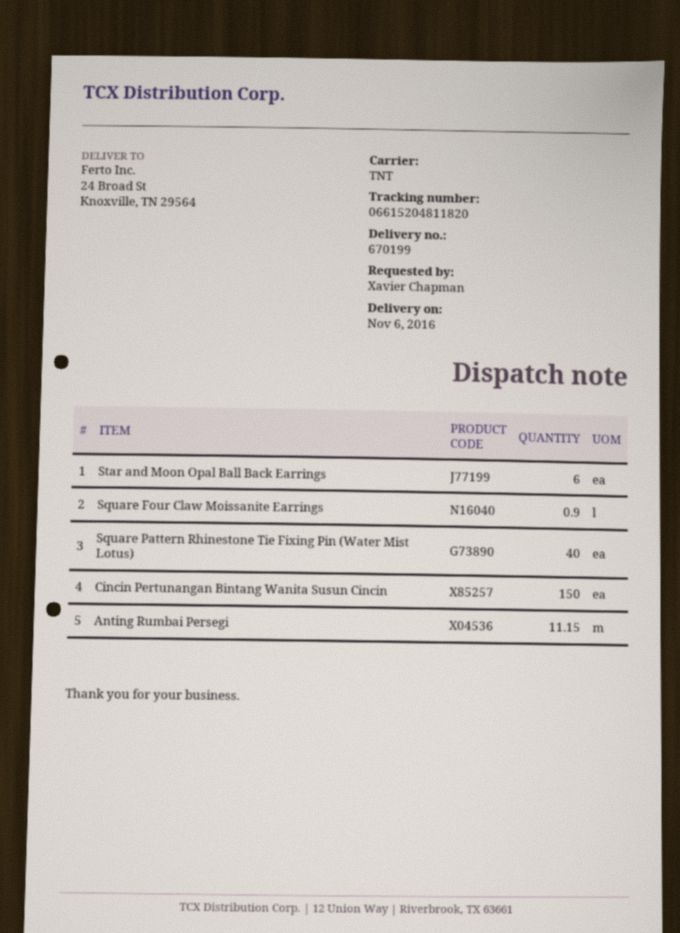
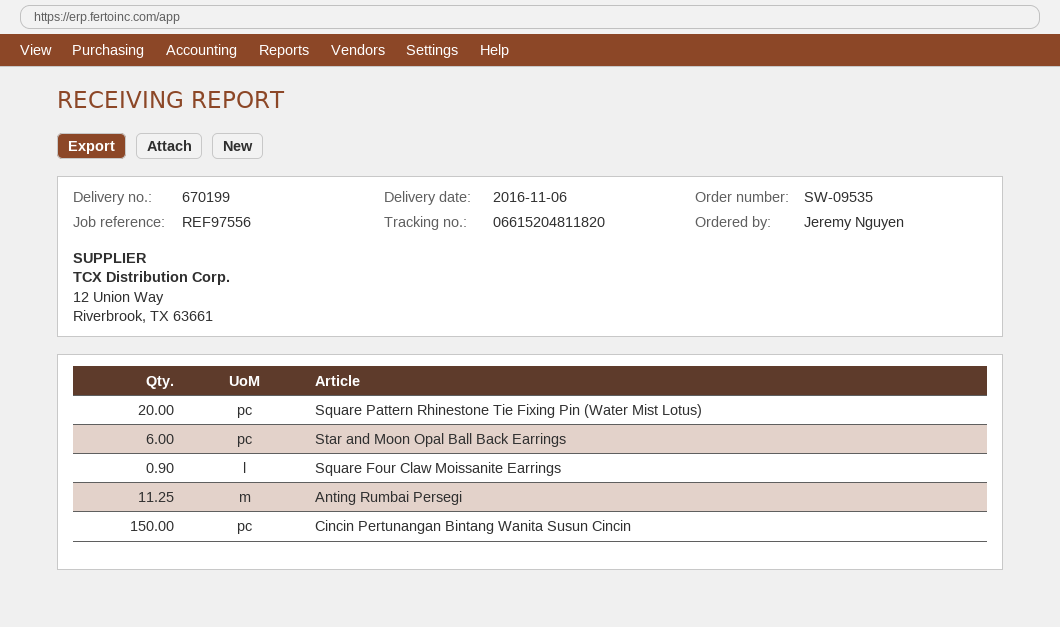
ordered by: Xavier Chapman -> Jeremy Nguyen
Square Pattern Rhinestone Tie Fixing Pin (Water Mist Lotus): 40 -> 20
Anting Rumbai Persegi: 11.15 -> 11.25

